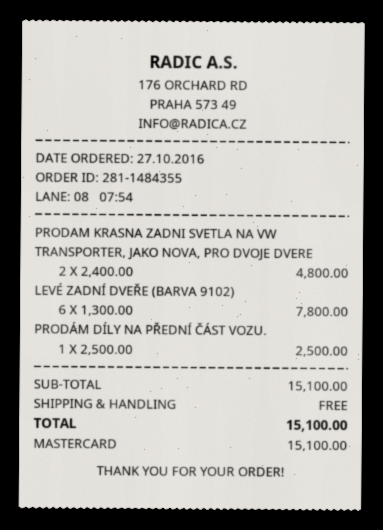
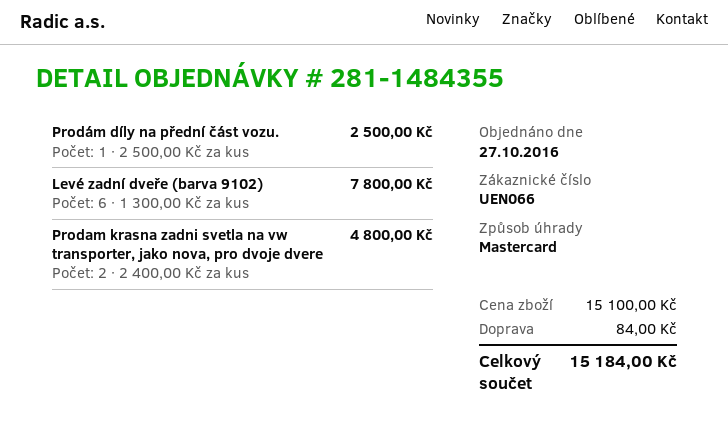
shipping: 0.00 -> 84.00
total: 15100.00 -> 15184.00

